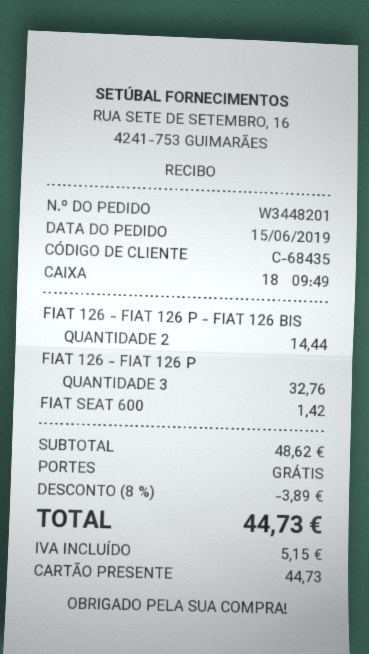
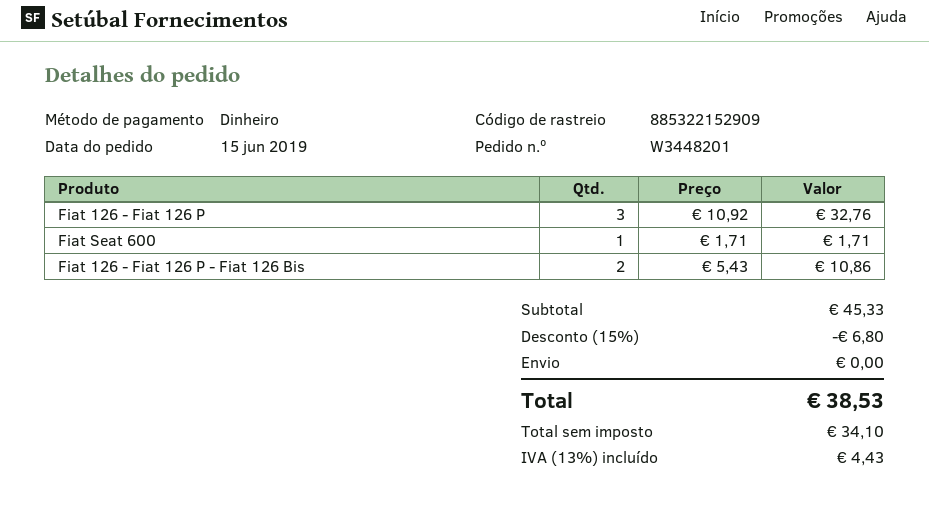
payment method: gift card -> cash
FIAT 126 - FIAT 126 P - FIAT 126 BIS: 2 for 14.44 -> 2 for 10.86
FIAT SEAT 600: 1 for 1.42 -> 1 for 1.71
subtotal: 48.62 -> 45.33
discount: 8% = 3.89 -> 15% = 6.80
tax: 5.15 -> 4.43
total: 44.73 -> 38.53

